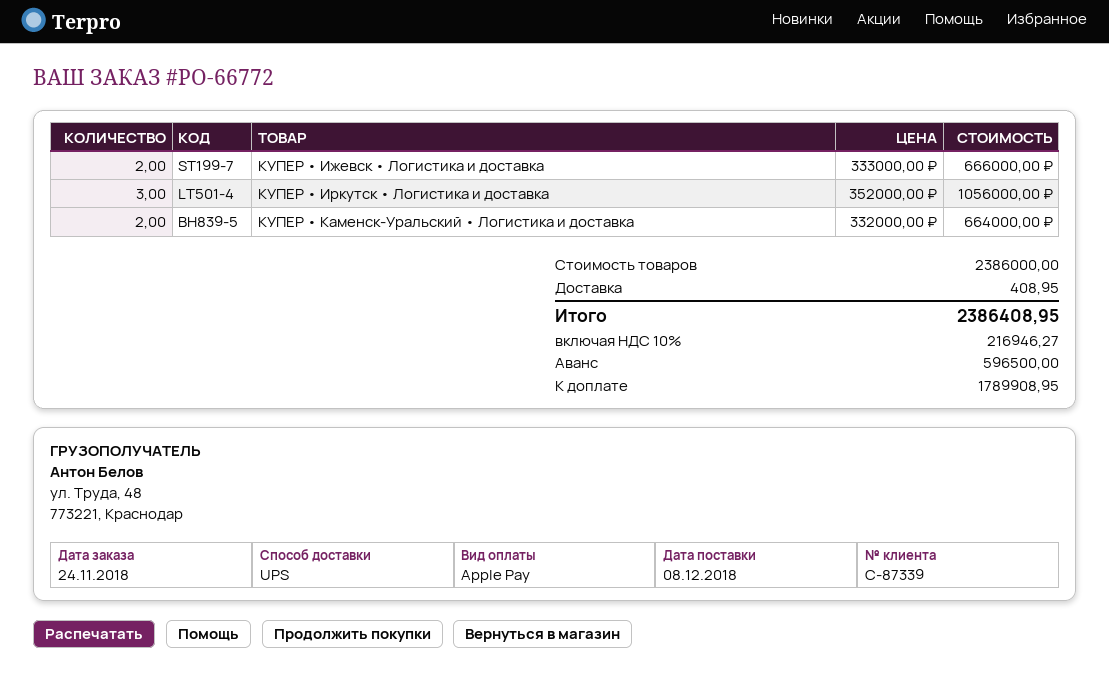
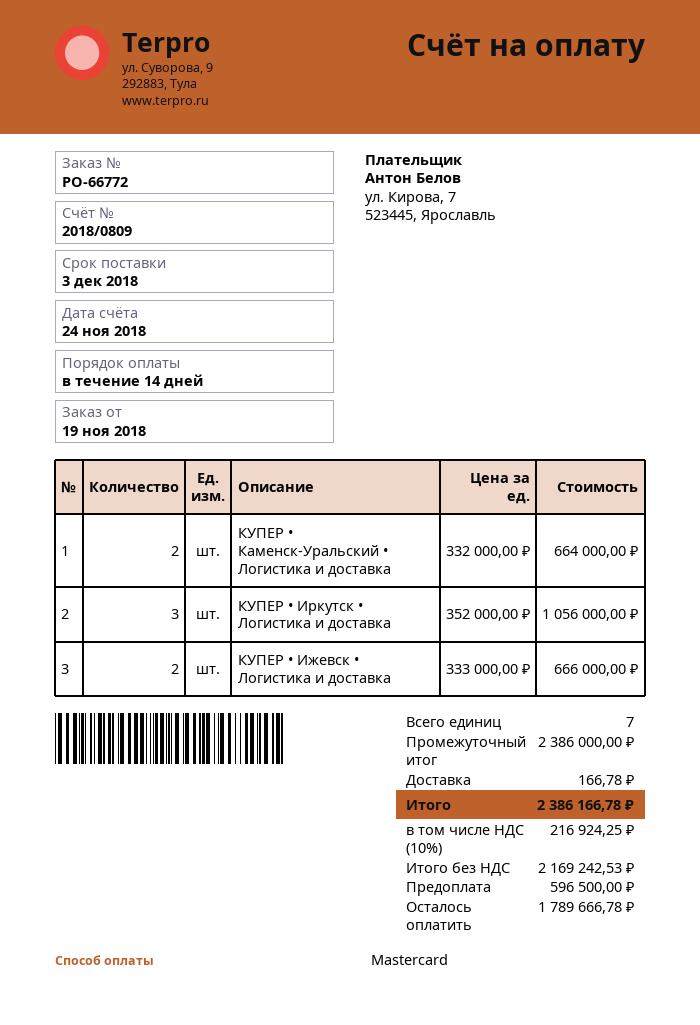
order date: 2018-11-24 -> 2018-11-19
delivery date: 2018-12-08 -> 2018-12-03
payment method: Apple Pay -> Mastercard
shipping: 408.95 -> 166.78
tax: 10% = 216946.27 -> 10% = 216924.25
total: 2386408.95 -> 2386166.78
balance: 1789908.95 -> 1789666.78

